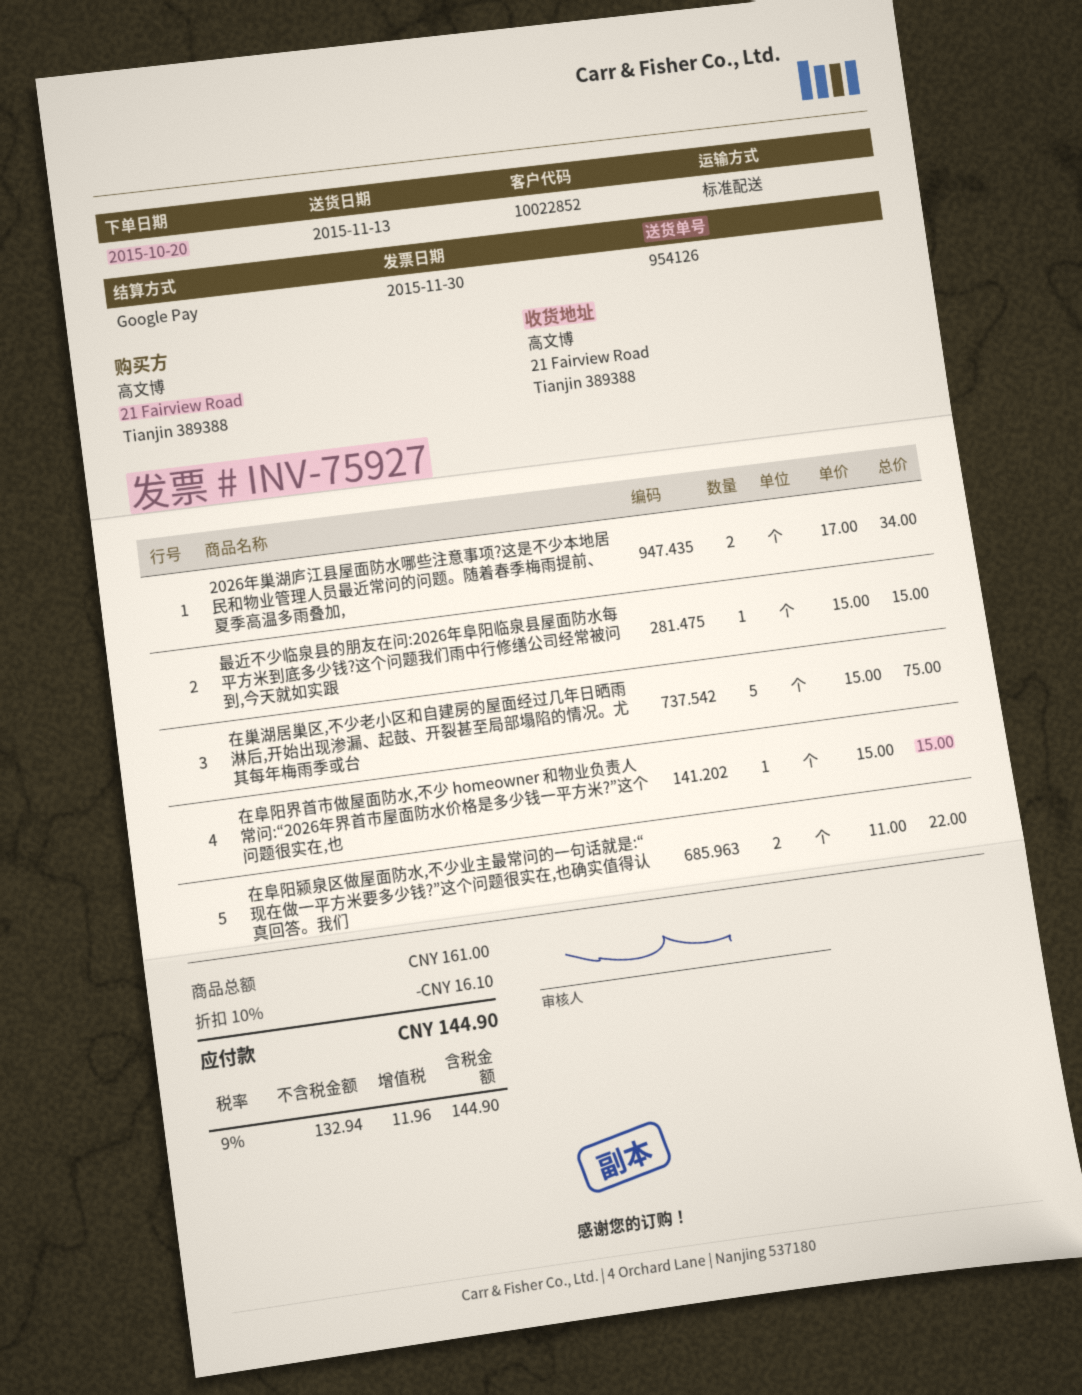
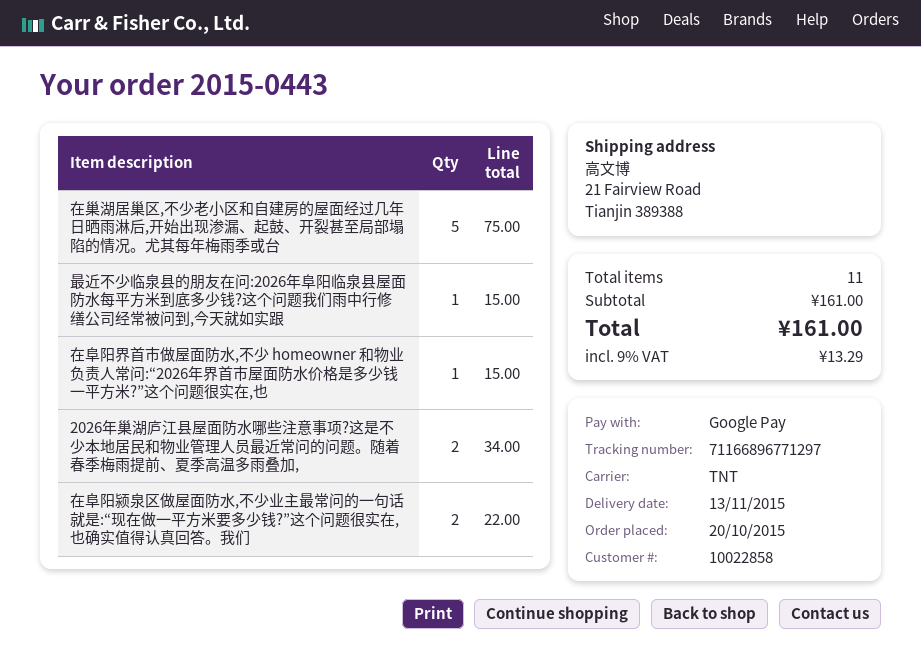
customer number: 10022852 -> 10022858
shipping method: standard -> TNT
discount: 10% = 16.10 -> none
tax: 9% = 11.96 -> 9% = 13.29
total: 144.90 -> 161.00

